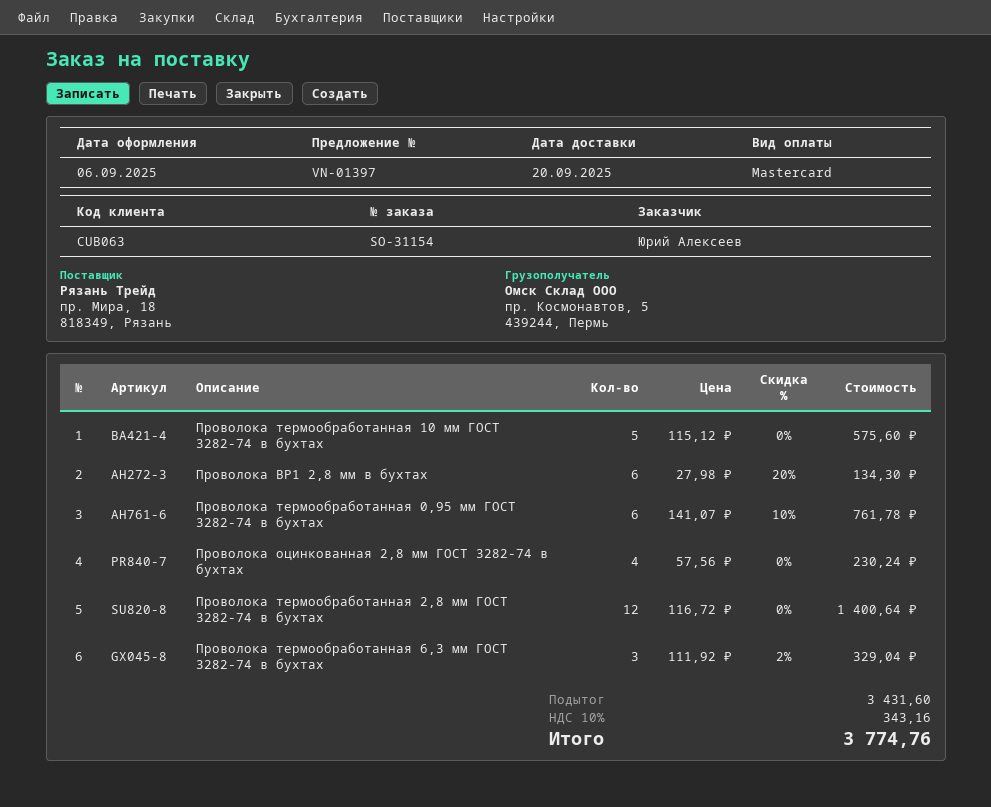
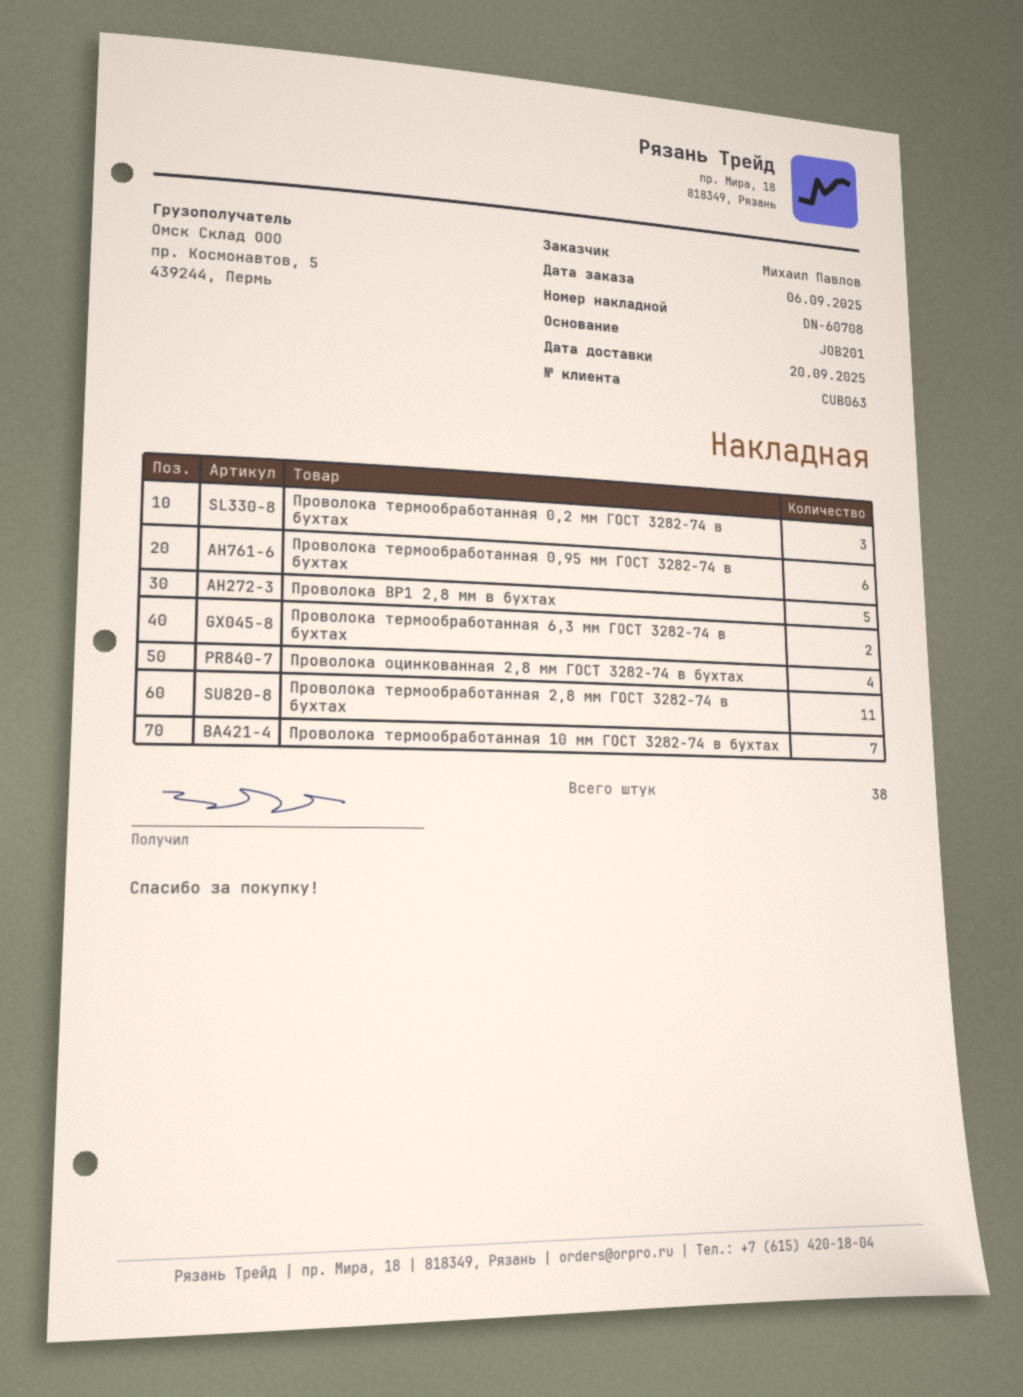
ordered by: Юрий Алексеев -> Михаил Павлов
Проволока термообработанная 10 мм ГОСТ 3282-74 в бухтах: 5 -> 7
Проволока ВР1 2,8 мм в бухтах: 6 -> 5
Проволока термообработанная 2,8 мм ГОСТ 3282-74 в бухтах: 12 -> 11
Проволока термообработанная 6,3 мм ГОСТ 3282-74 в бухтах: 3 -> 2
Проволока термообработанная 0,2 мм ГОСТ 3282-74 в бухтах: none -> 3

